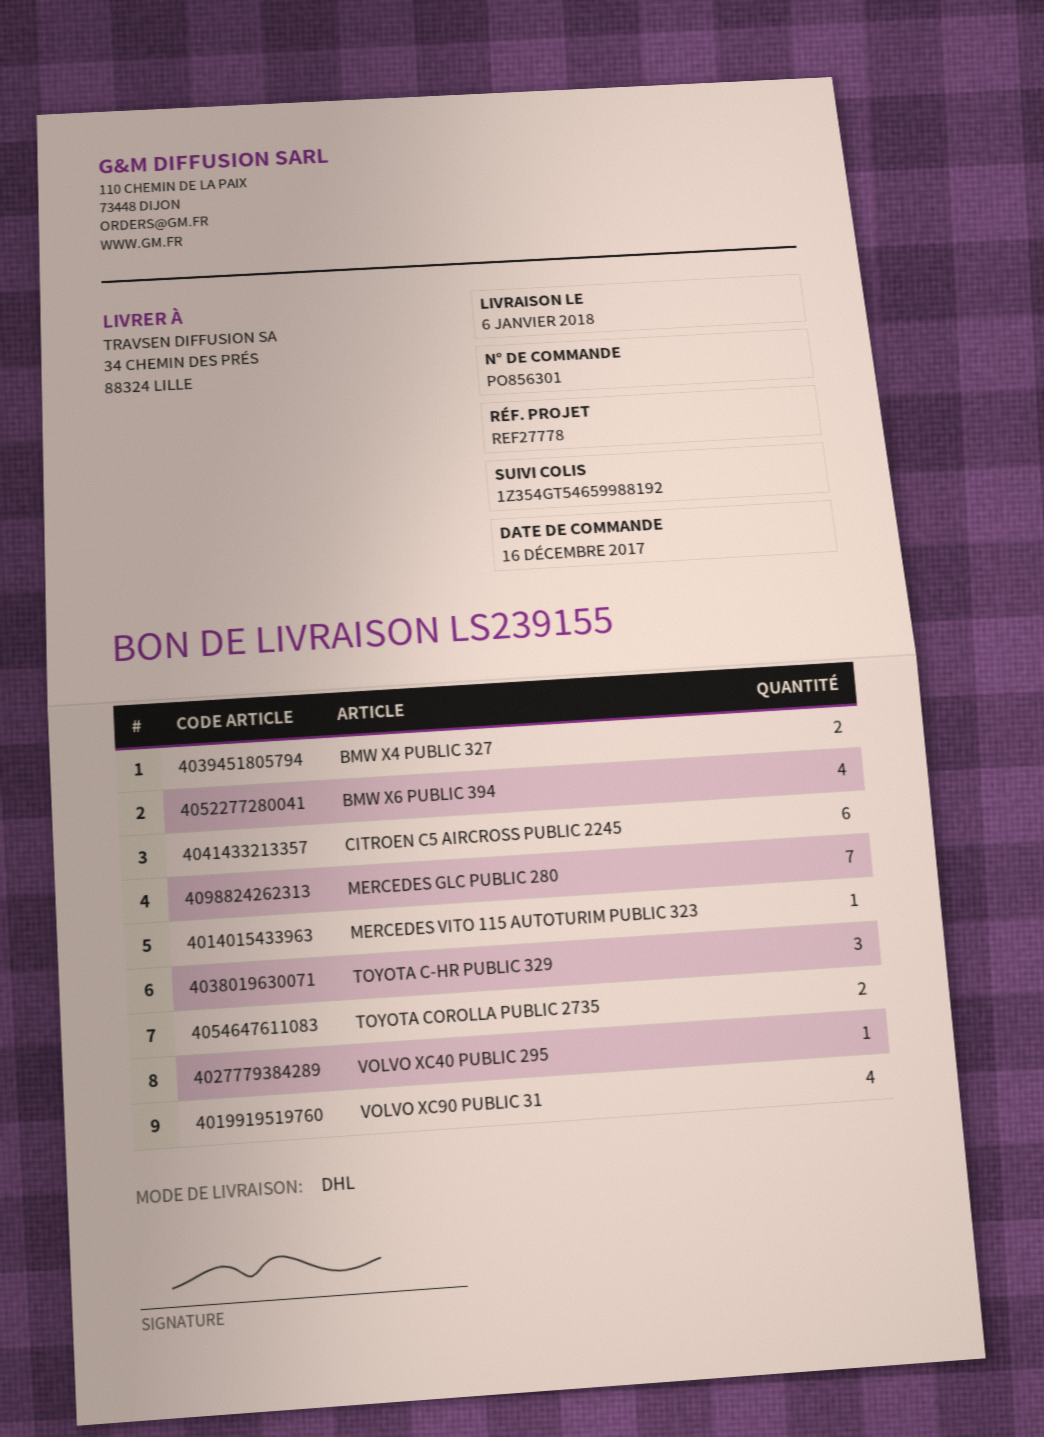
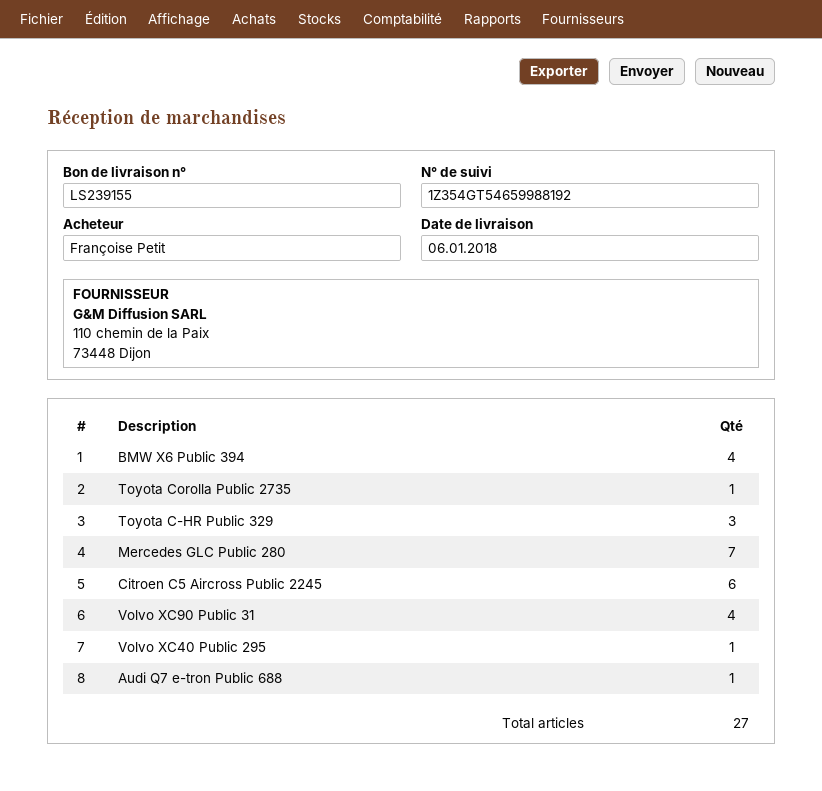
BMW X4 PUBLIC 327: 2 -> none
MERCEDES VITO 115 AUTOTURIM PUBLIC 323: 1 -> none
TOYOTA COROLLA PUBLIC 2735: 2 -> 1
Audi Q7 e-tron Public 688: none -> 1

